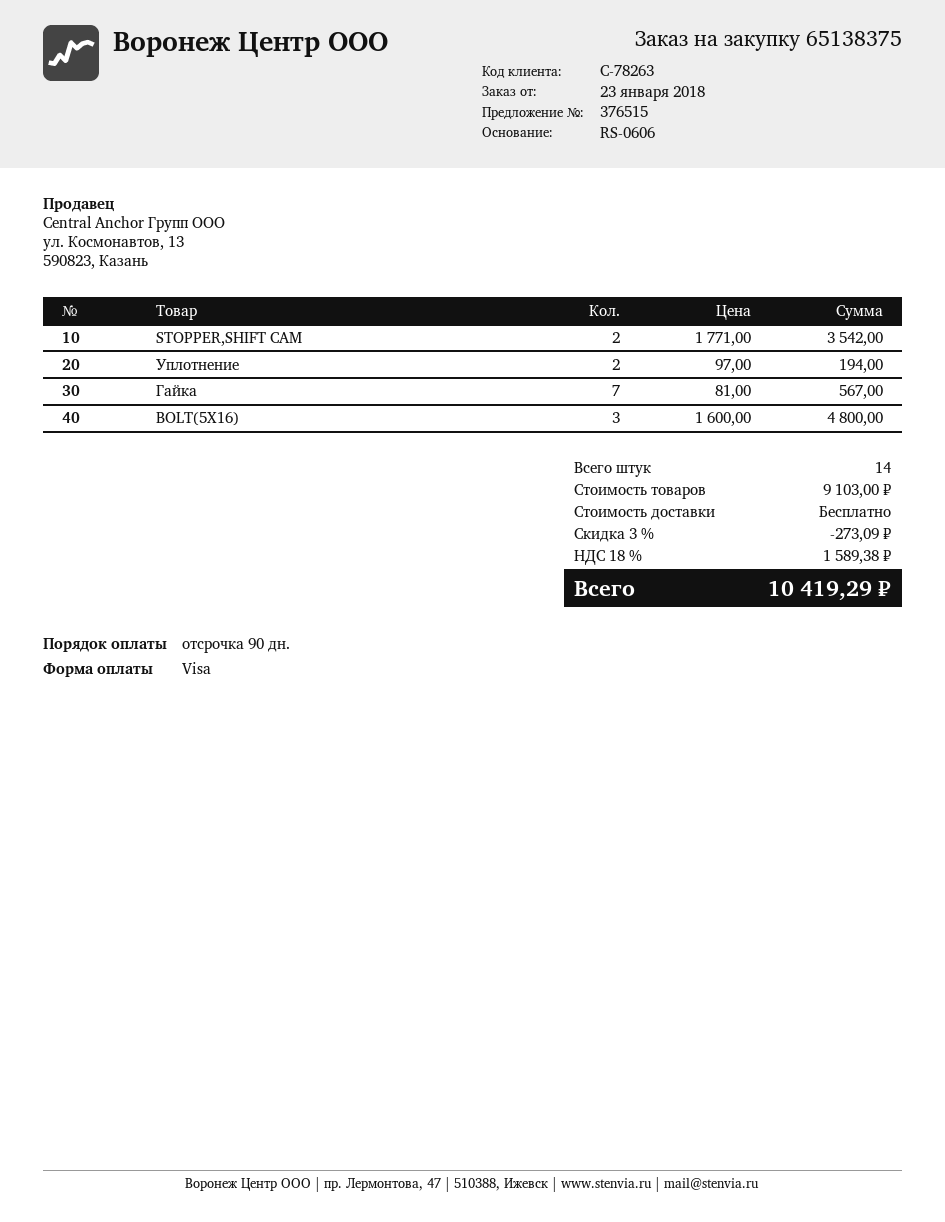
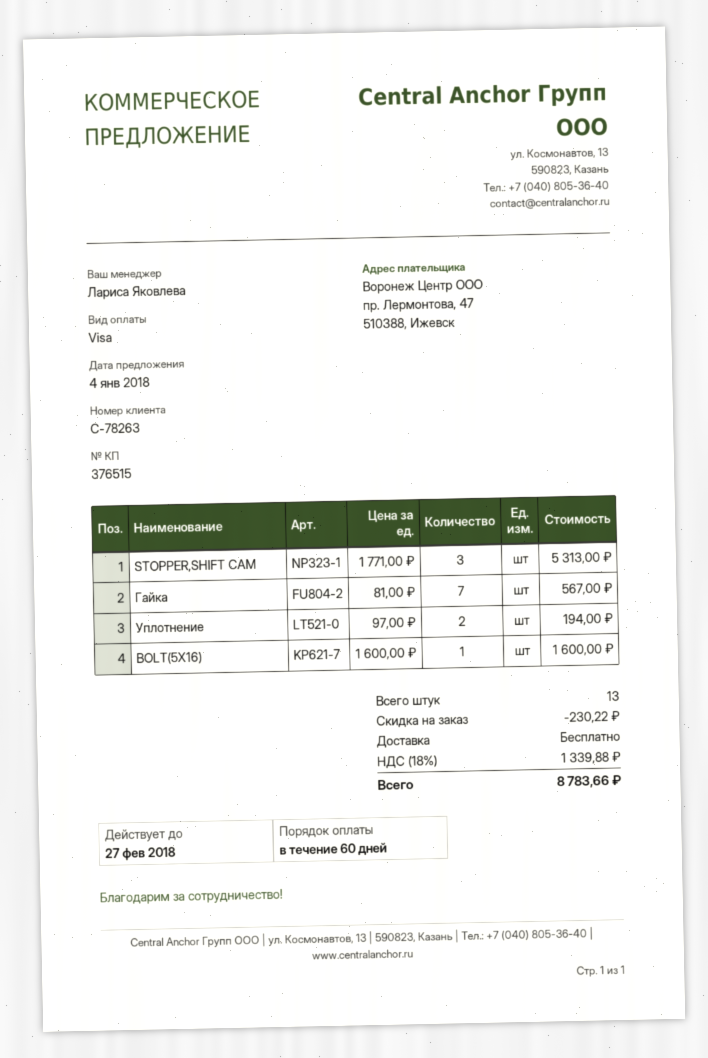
payment terms: 90 days -> 60 days
STOPPER,SHIFT CAM: 2 x 1771.00 = 3542.00 -> 3 x 1771.00 = 5313.00
BOLT(5X16): 3 x 1600.00 = 4800.00 -> 1 x 1600.00 = 1600.00
total quantity: 14 -> 13
discount: 273.09 -> 230.22
tax: 18% = 1589.38 -> 18% = 1339.88
total: 10419.29 -> 8783.66

